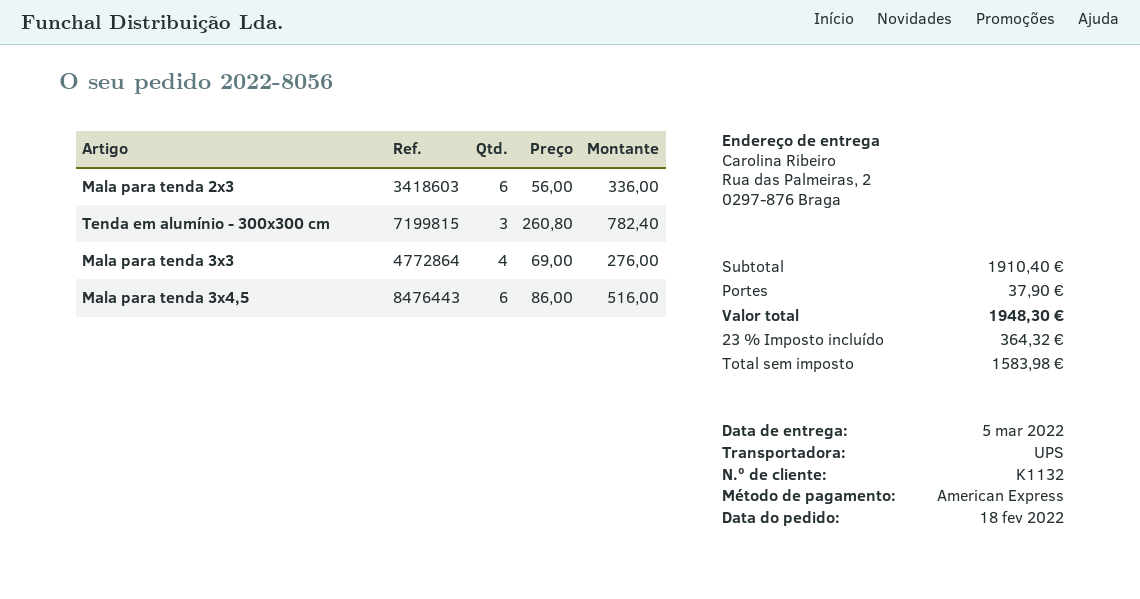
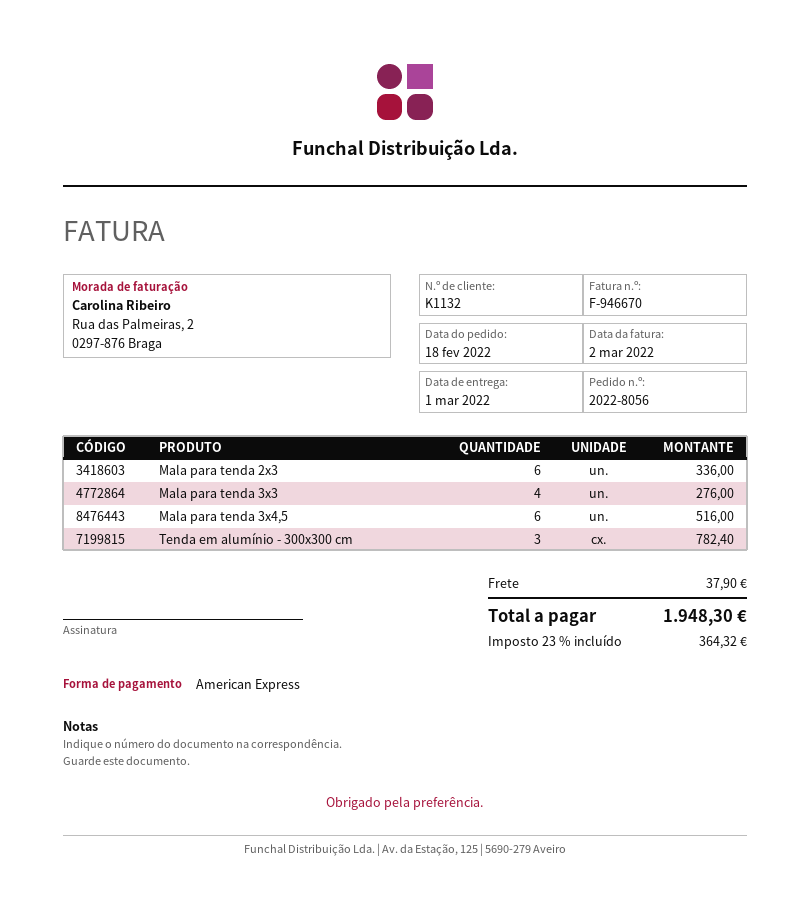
delivery date: 2022-03-05 -> 2022-03-01

